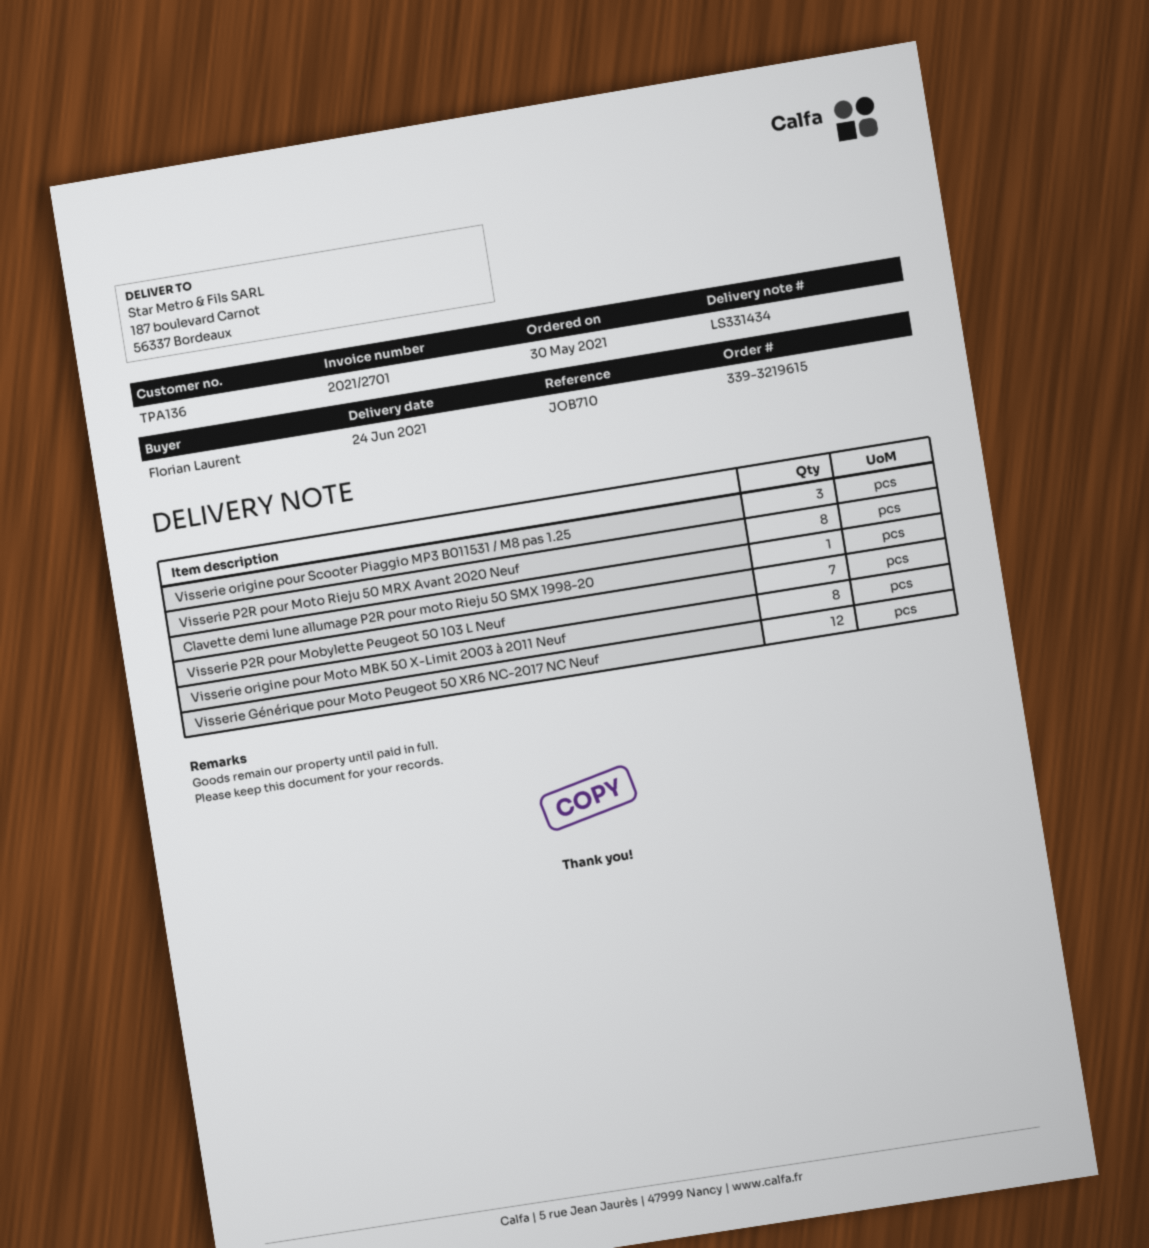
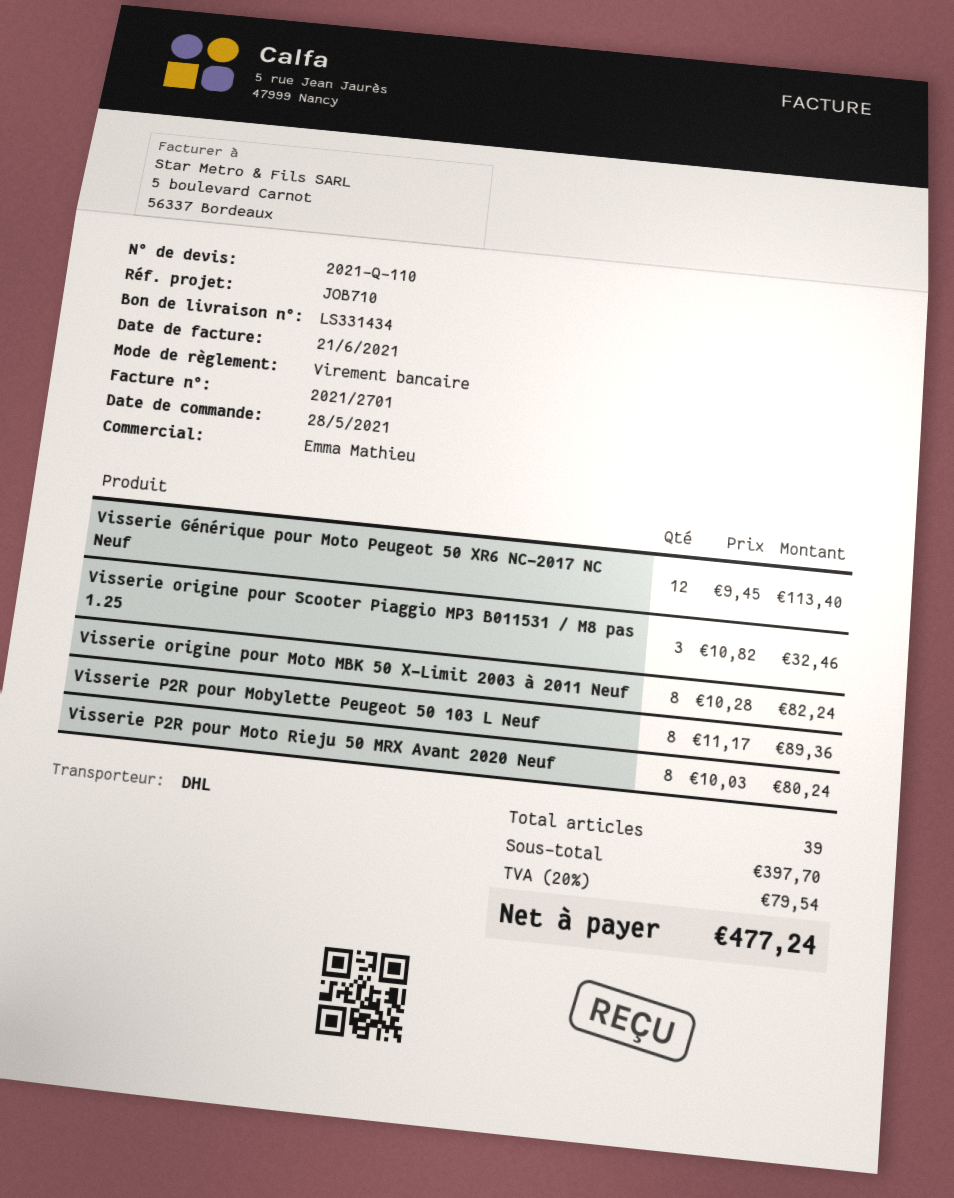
order date: 2021-05-30 -> 2021-05-28
Clavette demi lune allumage P2R pour moto Rieju 50 SMX 1998-20: 1 -> none
Visserie P2R pour Mobylette Peugeot 50 103 L Neuf: 7 -> 8

